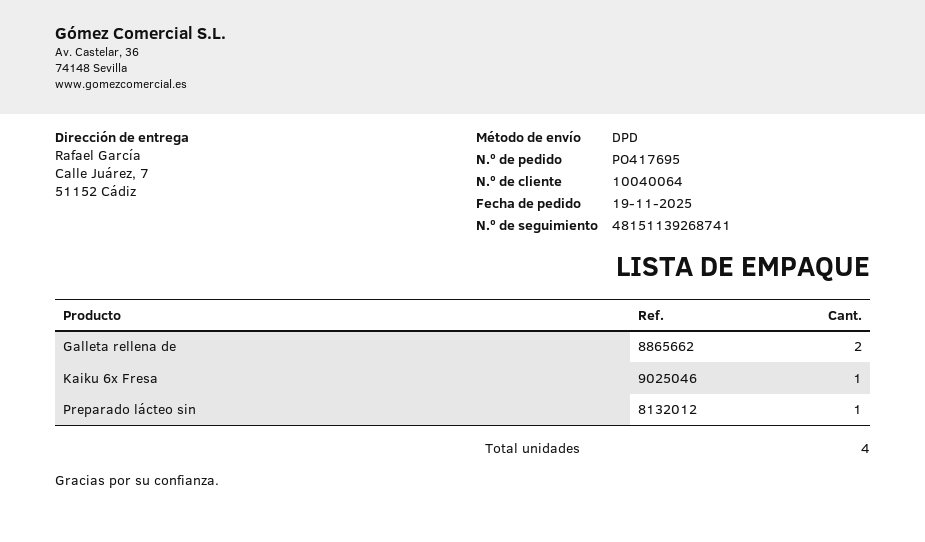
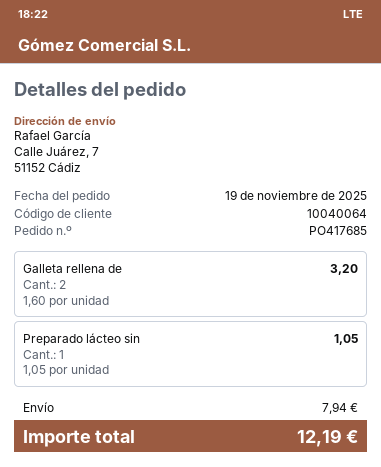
order number: PO417695 -> PO417685
Kaiku 6x Fresa: 1 -> none

